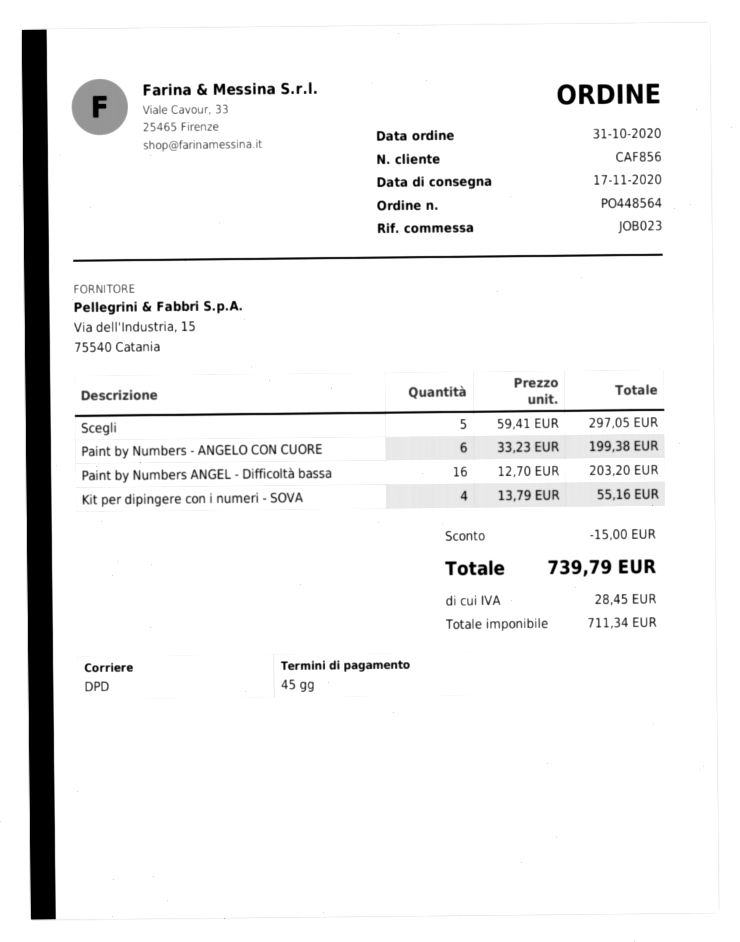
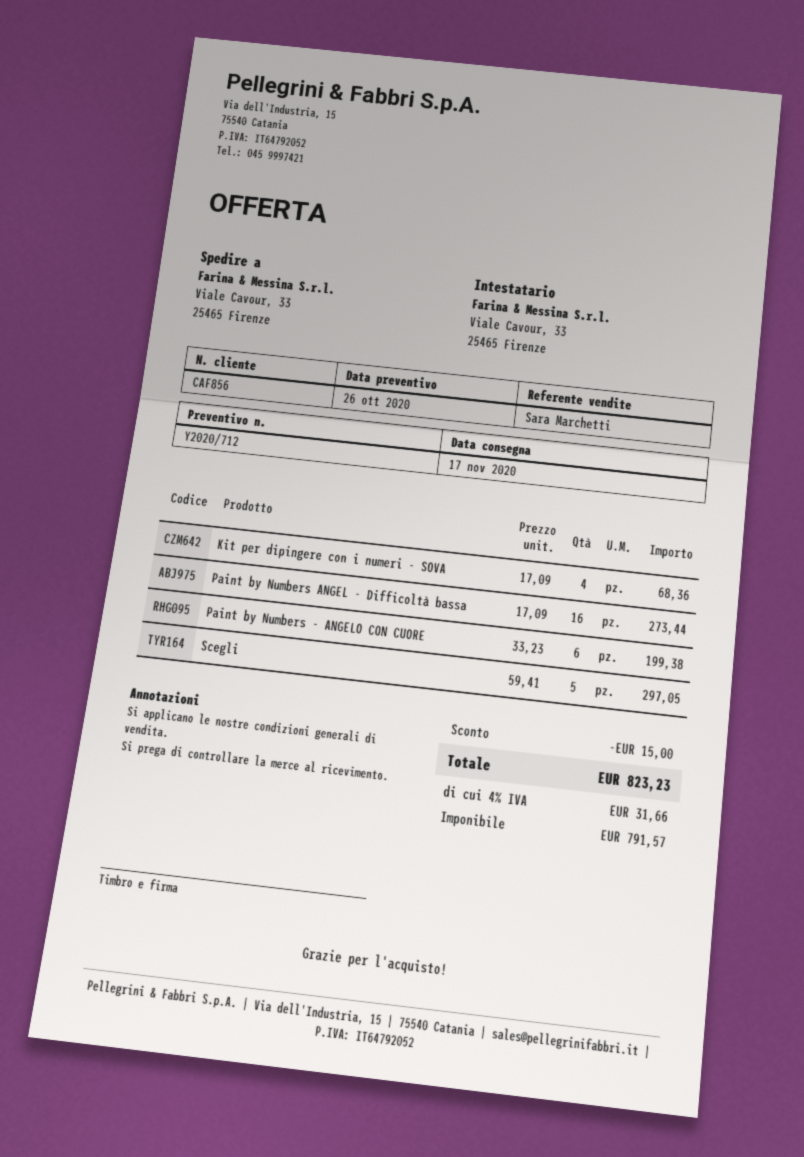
Paint by Numbers ANGEL - Difficoltà bassa: 16 x 12.70 = 203.20 -> 16 x 17.09 = 273.44
Kit per dipingere con i numeri - SOVA: 4 x 13.79 = 55.16 -> 4 x 17.09 = 68.36
net: 711.34 -> 791.57
tax: 28.45 -> 31.66
total: 739.79 -> 823.23

